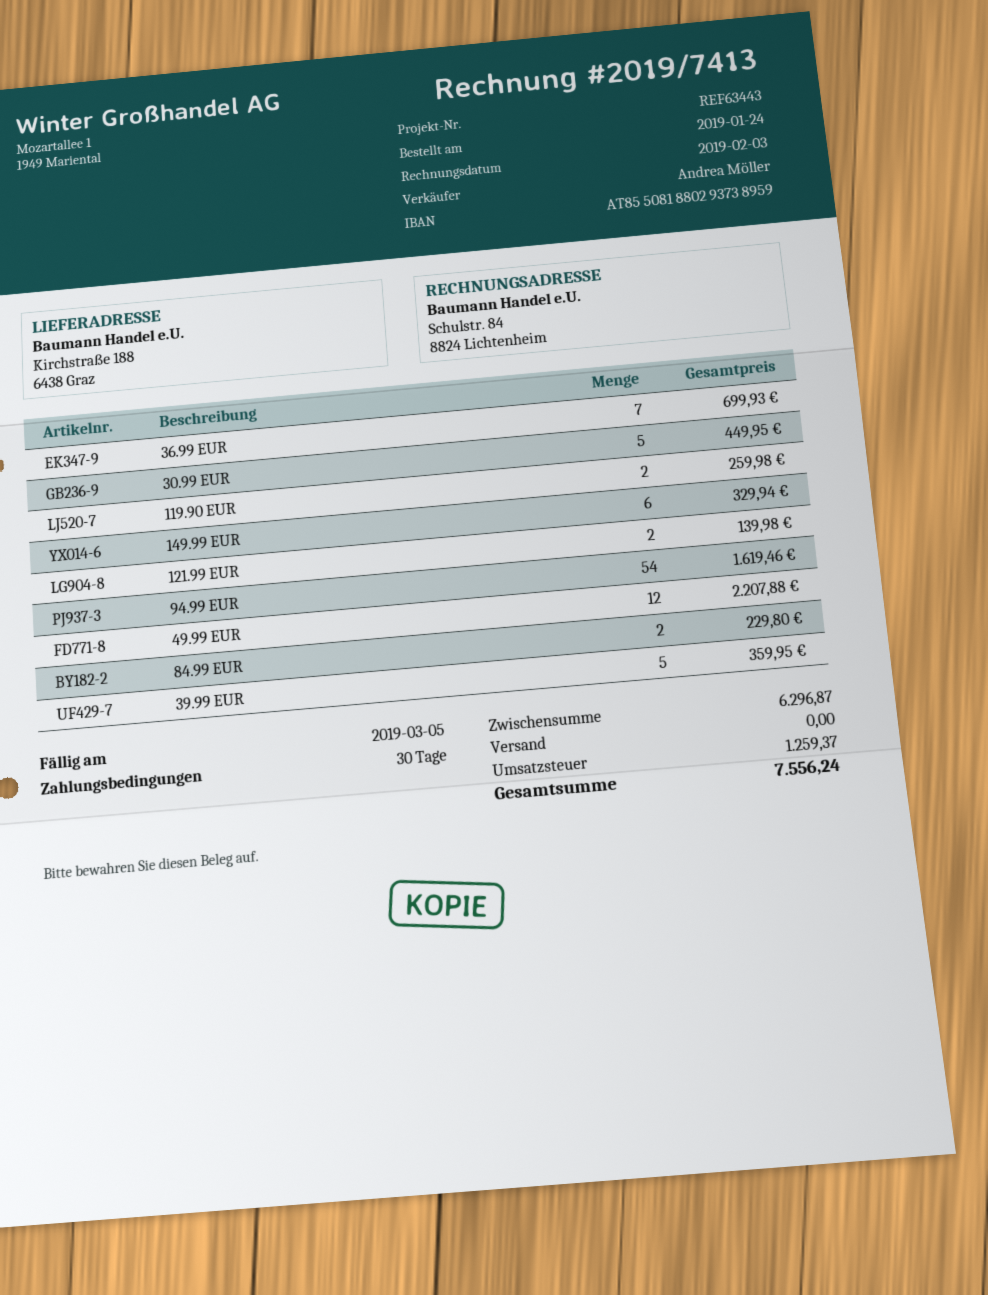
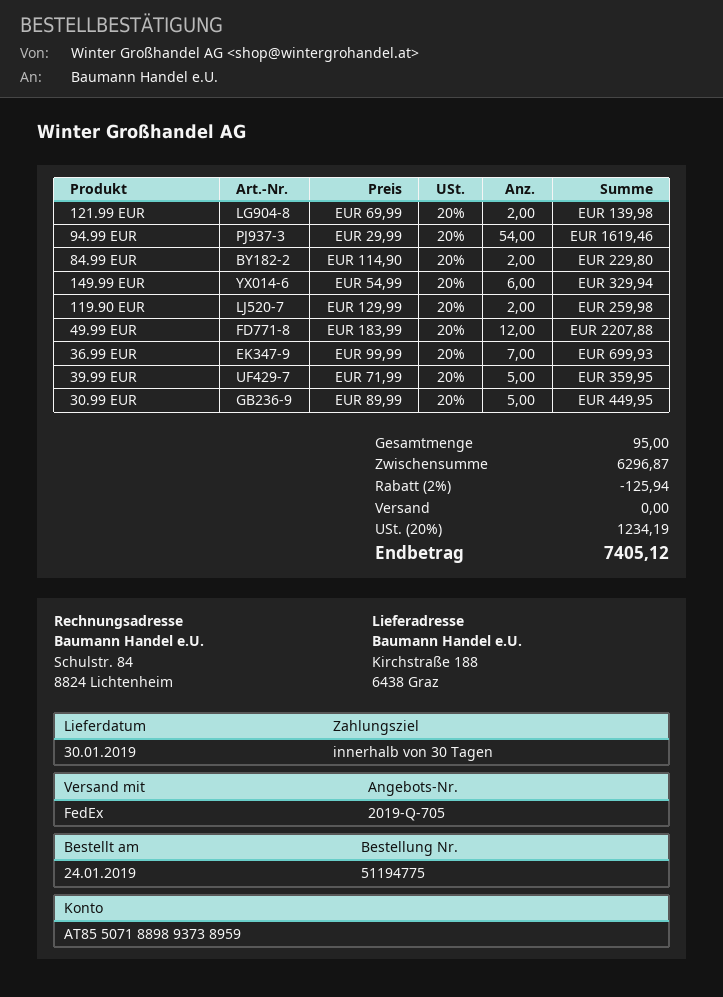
bank account: AT855081880293738959 -> AT855071889893738959
discount: none -> 2% = 125.94
tax: 1259.37 -> 1234.19
total: 7556.24 -> 7405.12

